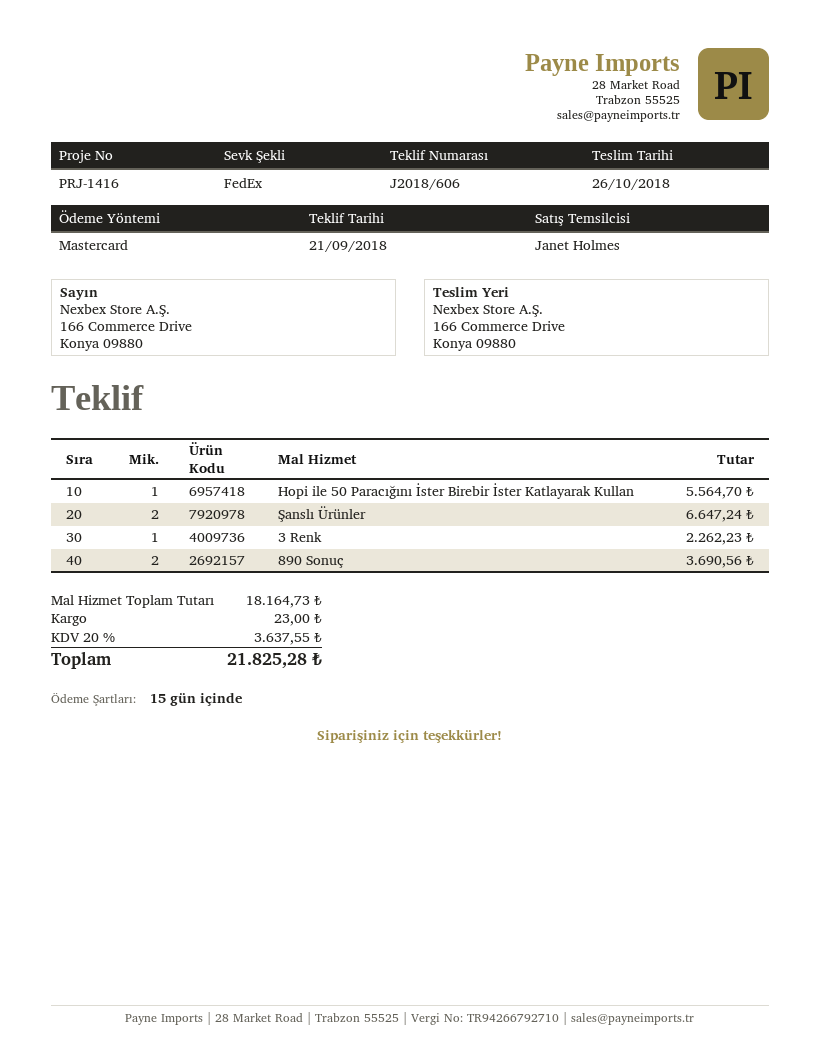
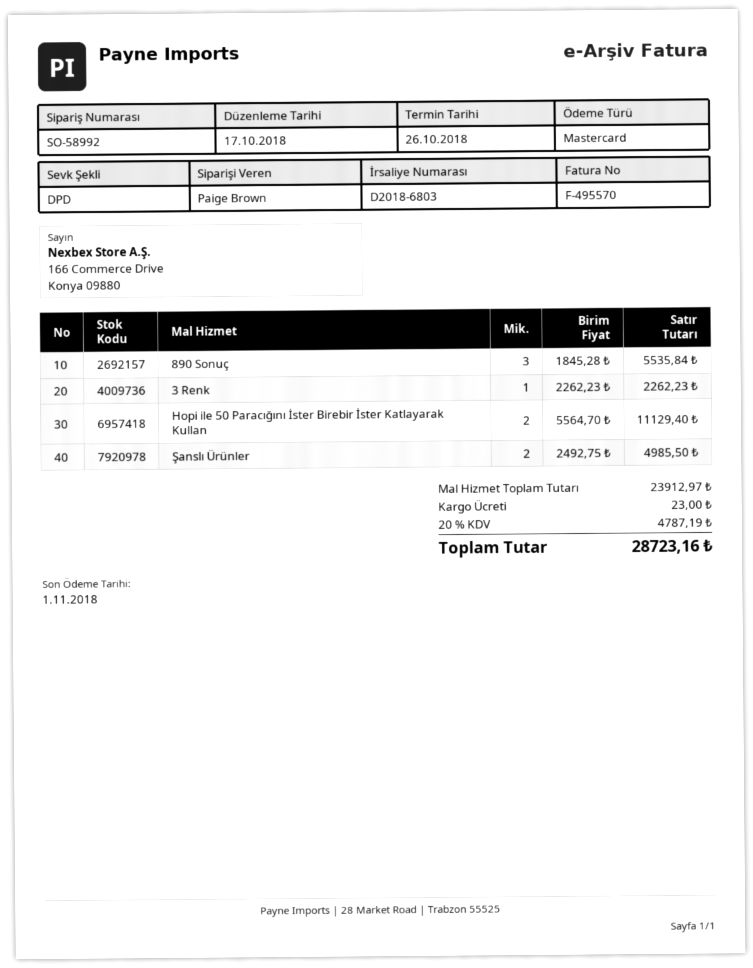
shipping method: FedEx -> DPD
Hopi ile 50 Paracığını İster Birebir İster Katlayarak Kullan: 1 for 5564.70 -> 2 for 11129.40
Şanslı Ürünler: 2 for 6647.24 -> 2 for 4985.50
890 Sonuç: 2 for 3690.56 -> 3 for 5535.84
subtotal: 18164.73 -> 23912.97
tax: 20% = 3637.55 -> 20% = 4787.19
total: 21825.28 -> 28723.16

